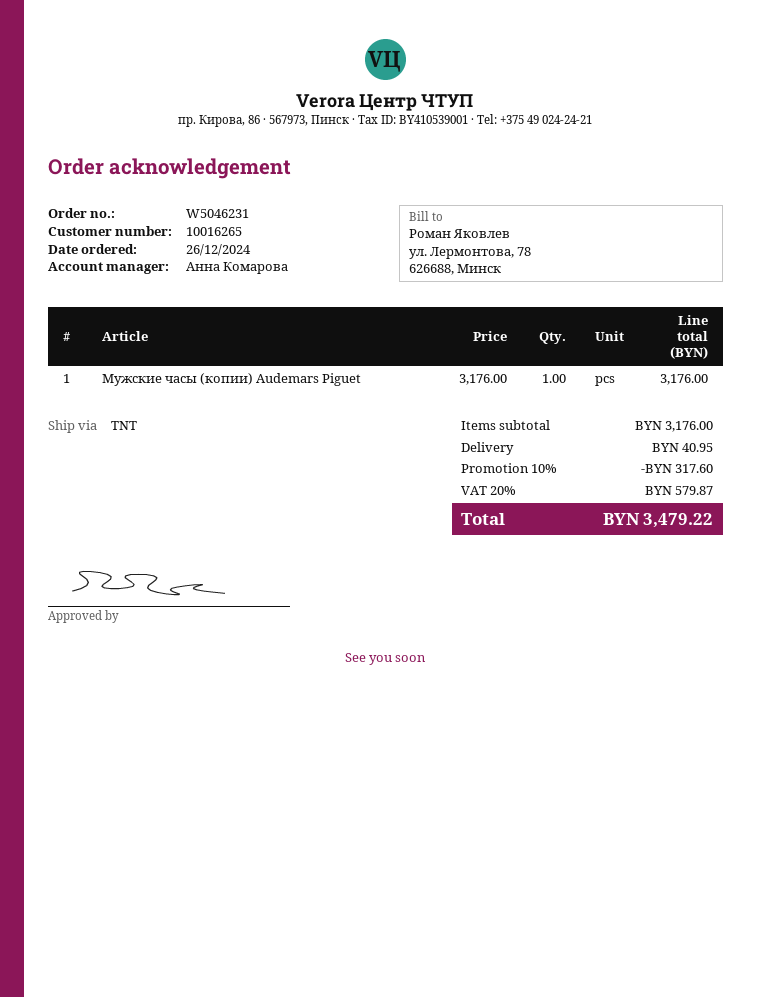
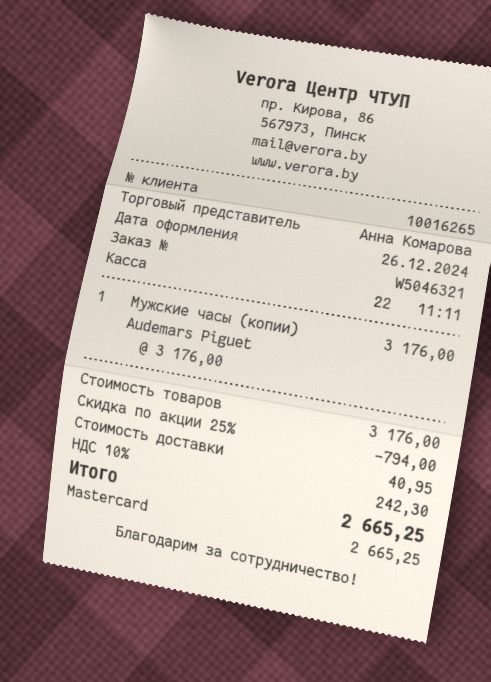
order number: W5046231 -> W5046321
discount: 10% = 317.60 -> 25% = 794.00
tax: 20% = 579.87 -> 10% = 242.30
total: 3479.22 -> 2665.25

